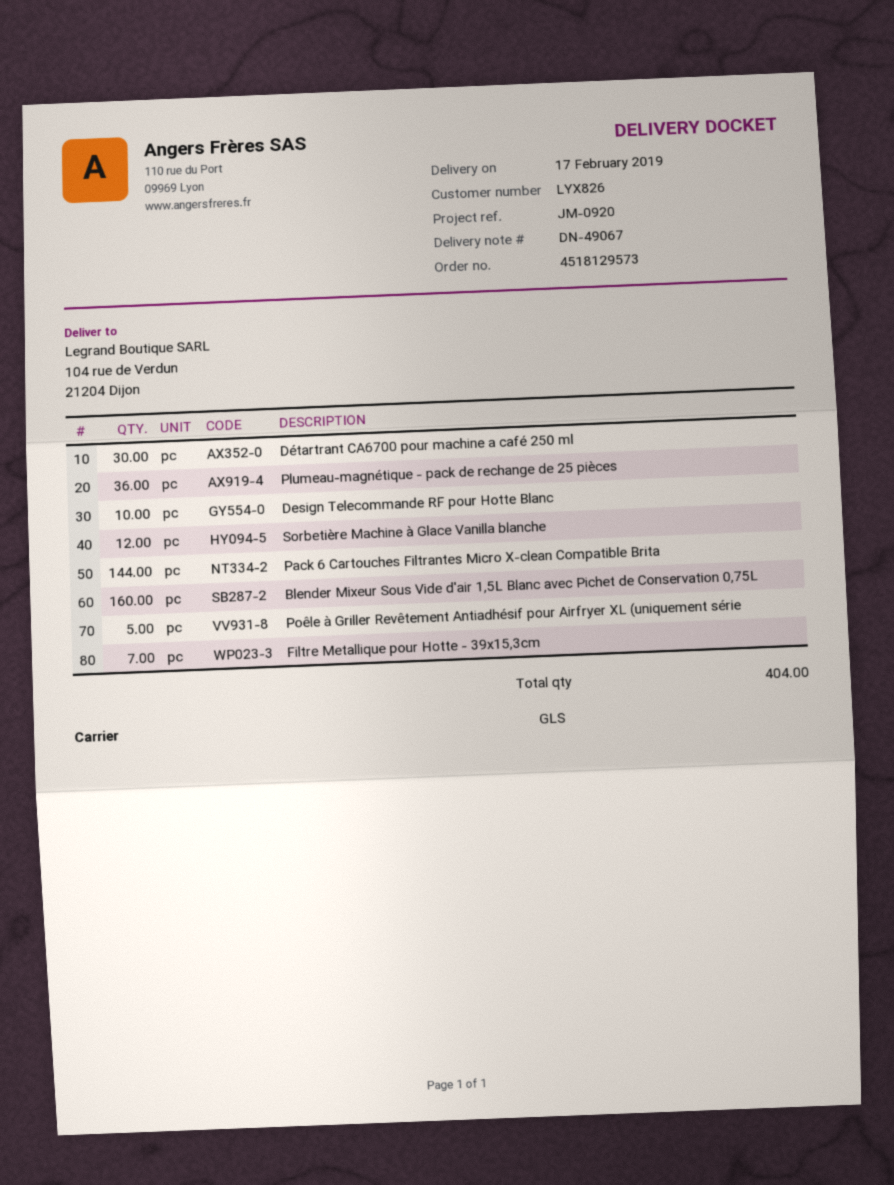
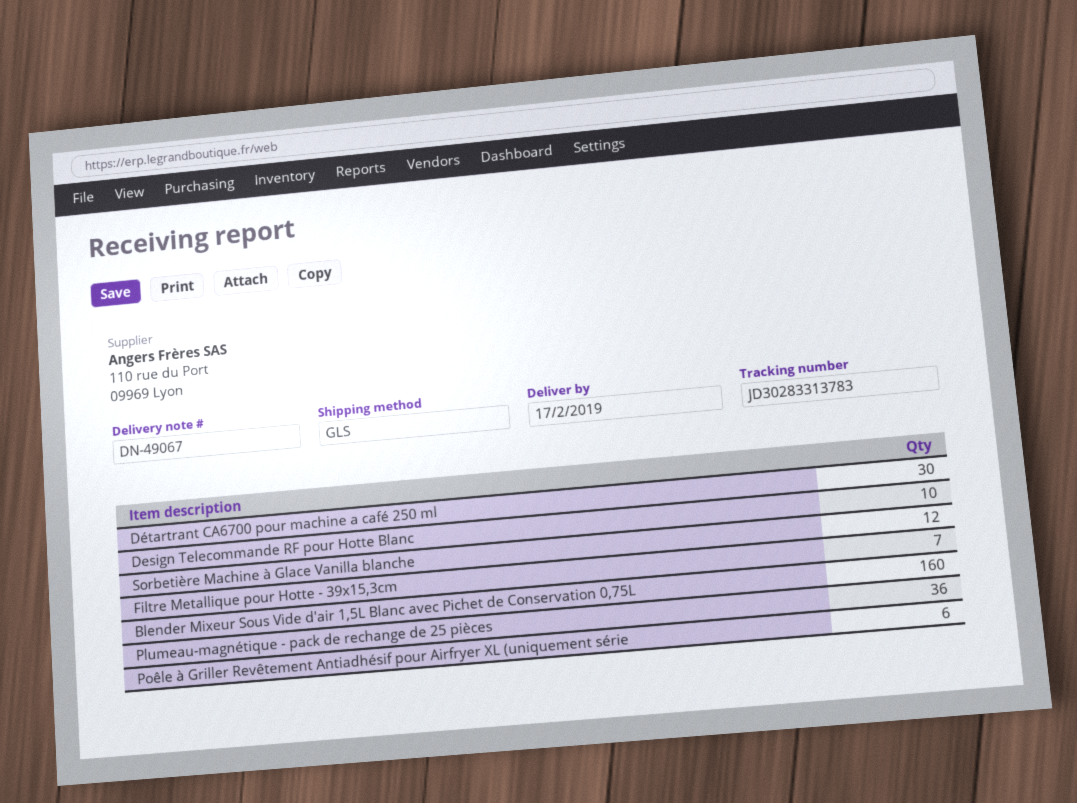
Pack 6 Cartouches Filtrantes Micro X-clean Compatible Brita: 144 -> none
Poêle à Griller Revêtement Antiadhésif pour Airfryer XL (uniquement série: 5 -> 6

